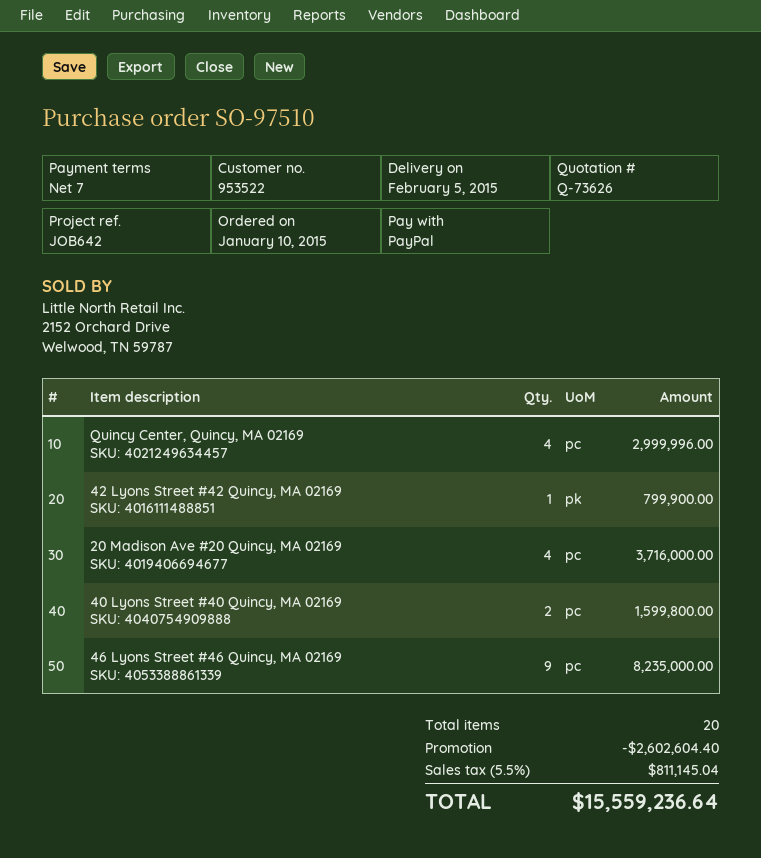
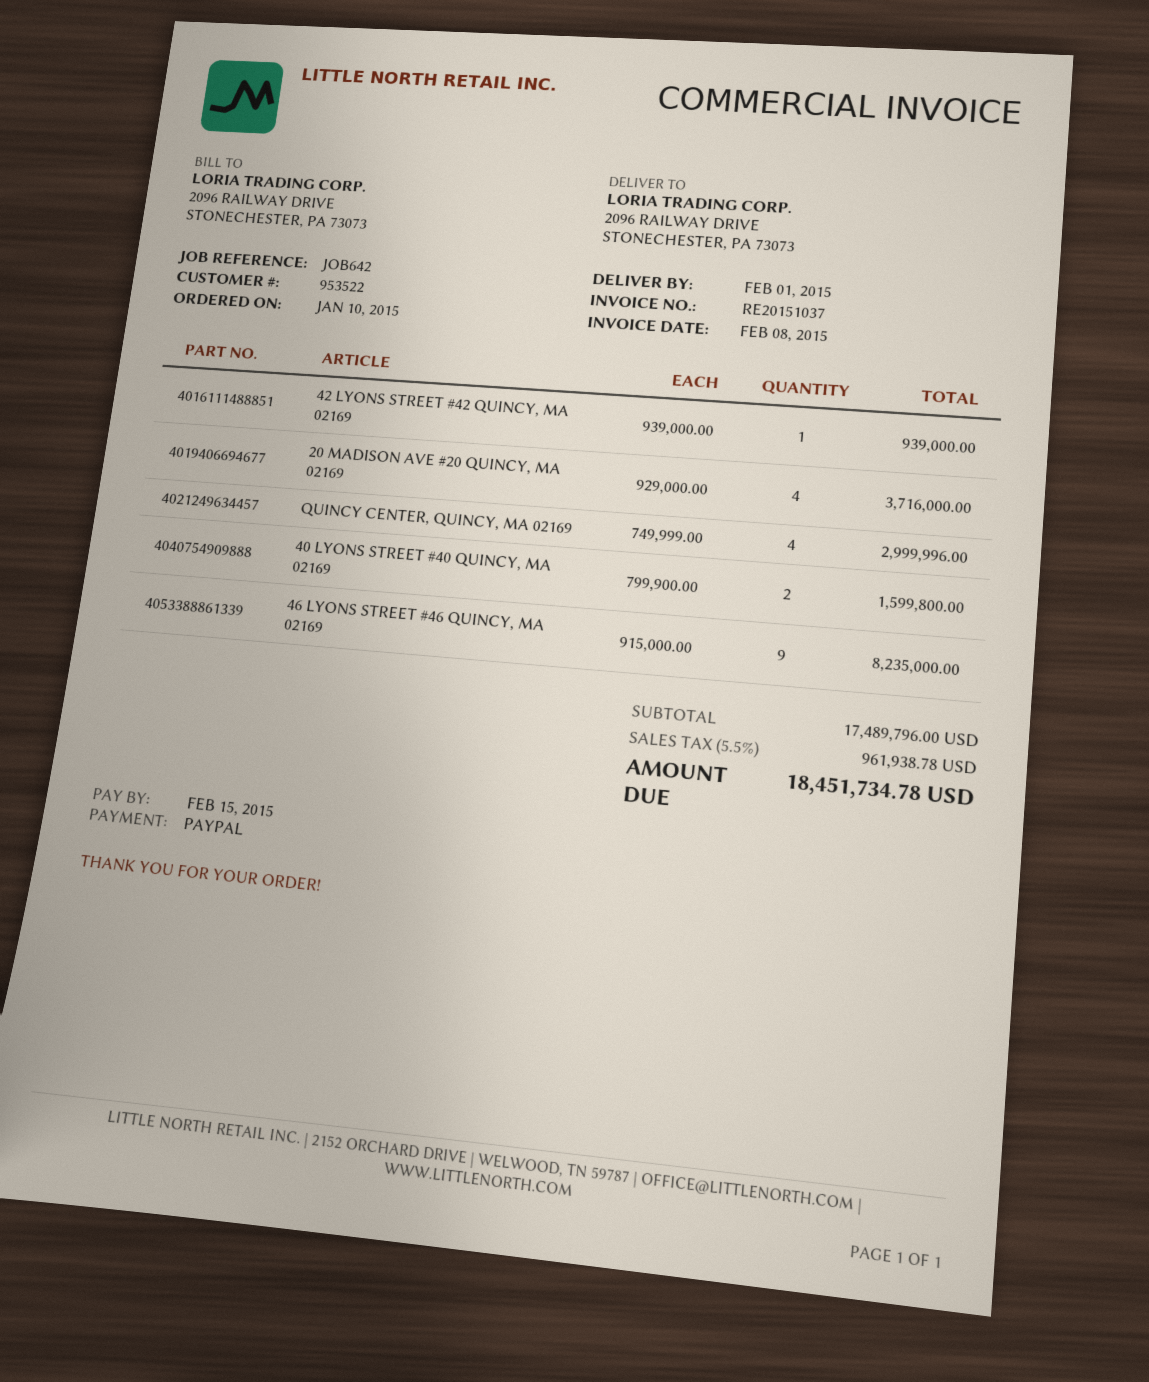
delivery date: 2015-02-05 -> 2015-02-01
42 Lyons Street #42 Quincy, MA 02169: 1 for 799900.00 -> 1 for 939000.00
discount: 2602604.40 -> none
tax: 5.5% = 811145.04 -> 5.5% = 961938.78
total: 15559236.64 -> 18451734.78

